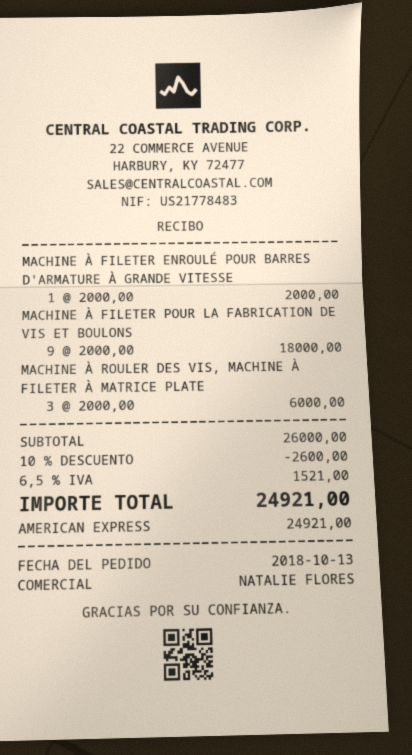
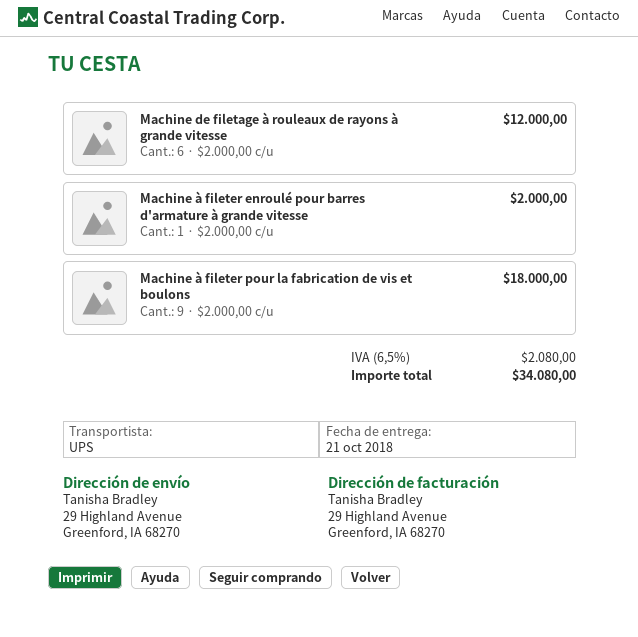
MACHINE À ROULER DES VIS, MACHINE À FILETER À MATRICE PLATE: 3 x 2000.00 = 6000.00 -> none
Machine de filetage à rouleaux de rayons à grande vitesse: none -> 6 x 2000.00 = 12000.00
discount: 10% = 2600.00 -> none
tax: 6.5% = 1521.00 -> 6.5% = 2080.00
total: 24921.00 -> 34080.00

